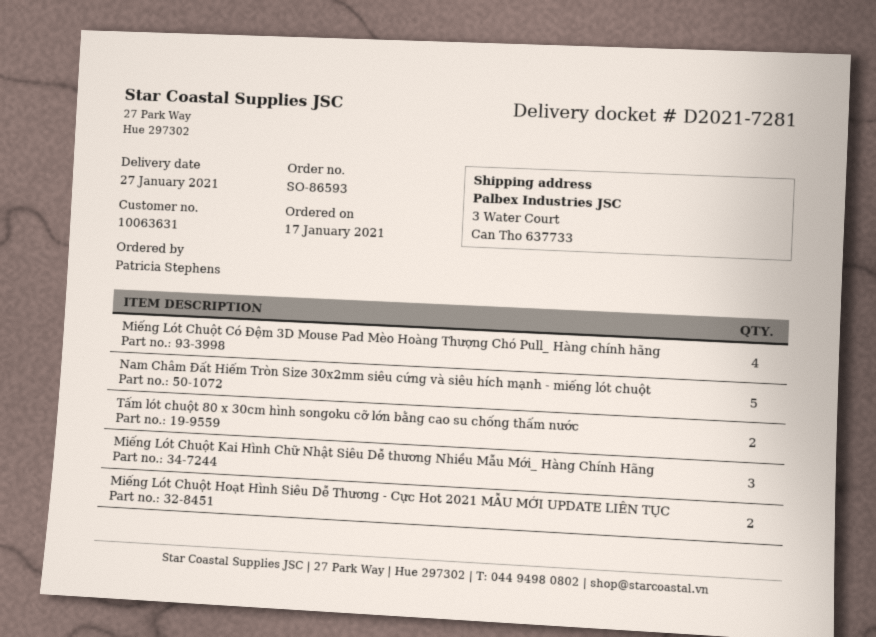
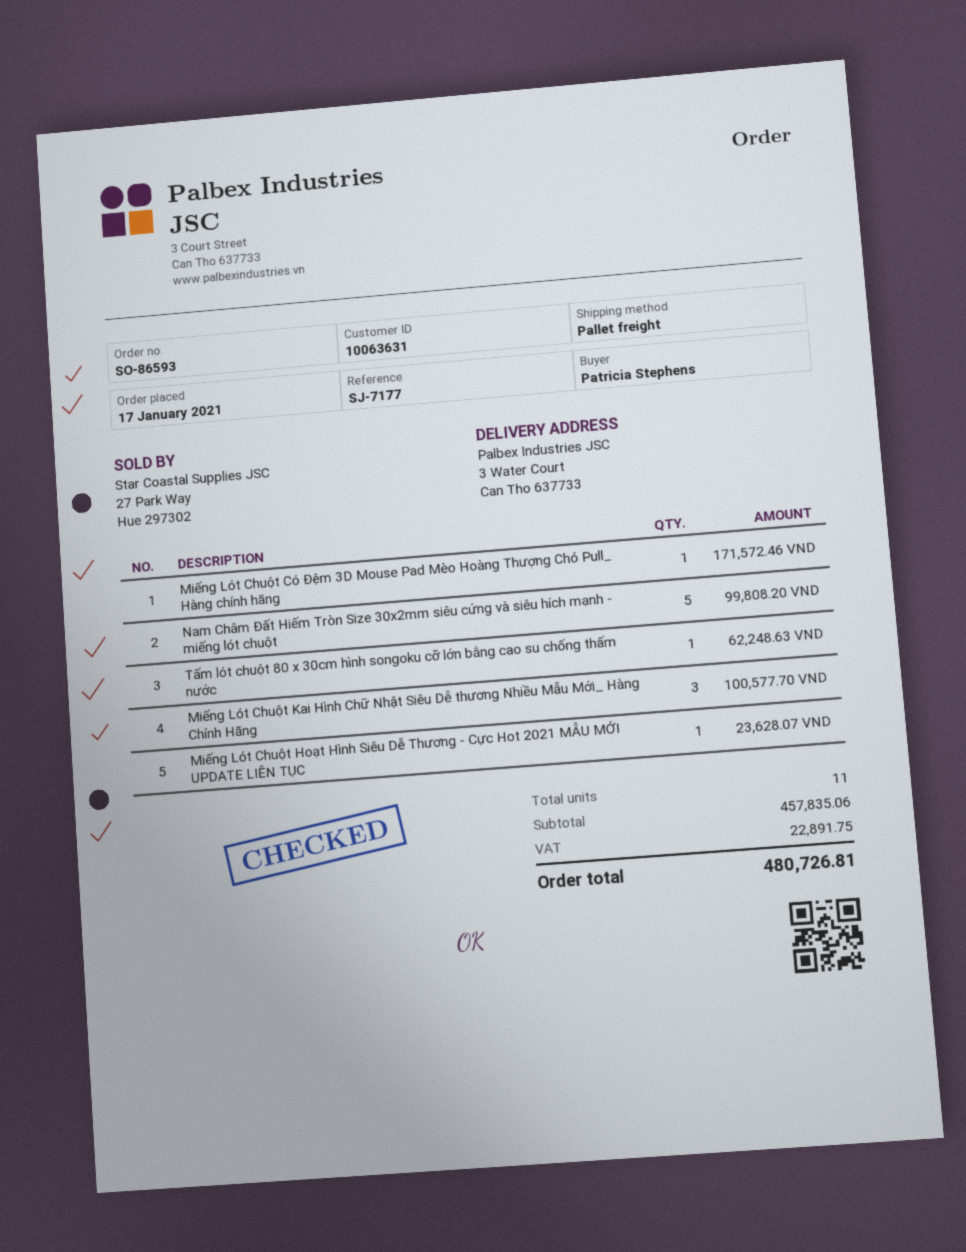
Miếng Lót Chuột Có Đệm 3D Mouse Pad Mèo Hoàng Thượng Chó Pull_ Hàng chính hãng: 4 -> 1
Tấm lót chuột 80 x 30cm hình songoku cỡ lớn bằng cao su chống thấm nước: 2 -> 1
Miếng Lót Chuột Hoạt Hình Siêu Dễ Thương - Cực Hot 2021 MẪU MỚI UPDATE LIÊN TỤC: 2 -> 1

